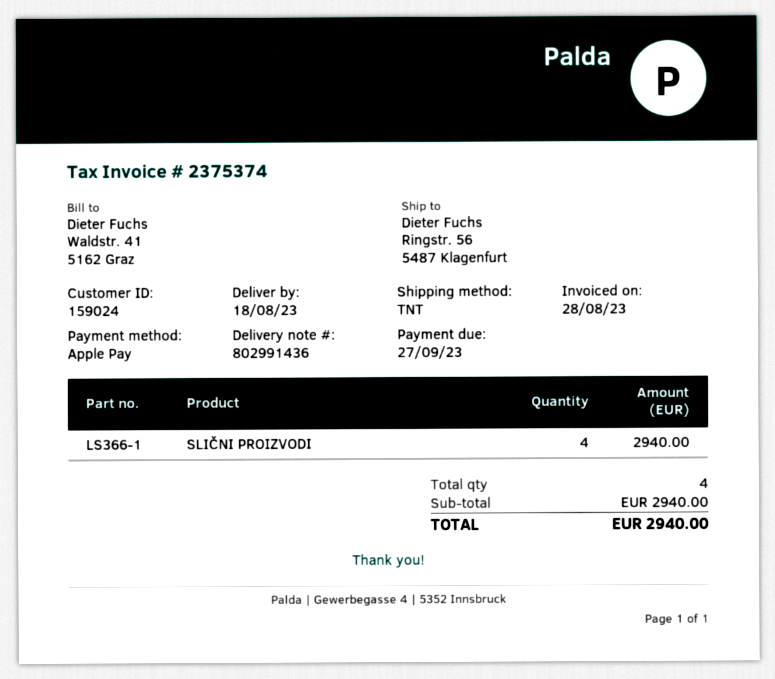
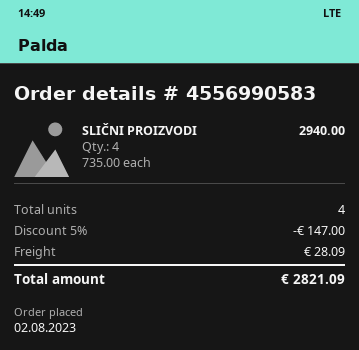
discount: none -> 5% = 147.00
shipping: none -> 28.09
total: 2940.00 -> 2821.09

